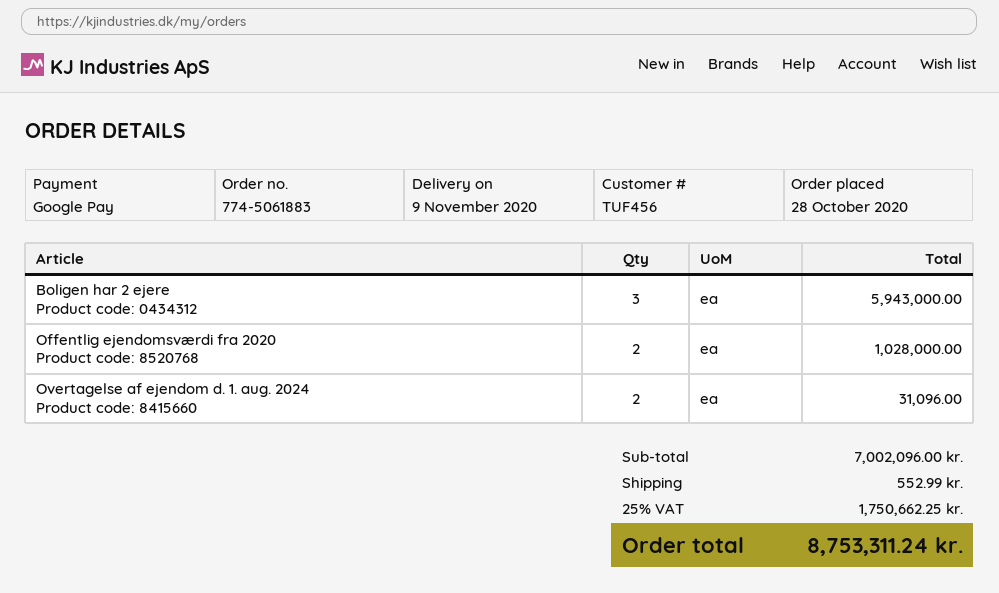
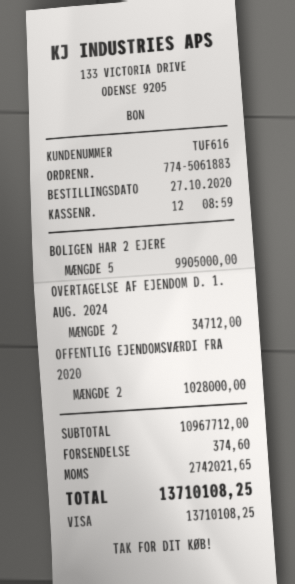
order date: 2020-10-28 -> 2020-10-27
customer number: TUF456 -> TUF616
payment method: Google Pay -> Visa
Boligen har 2 ejere: 3 for 5943000.00 -> 5 for 9905000.00
Overtagelse af ejendom d. 1. aug. 2024: 2 for 31096.00 -> 2 for 34712.00
subtotal: 7002096.00 -> 10967712.00
shipping: 552.99 -> 374.60
tax: 1750662.25 -> 2742021.65
total: 8753311.24 -> 13710108.25

